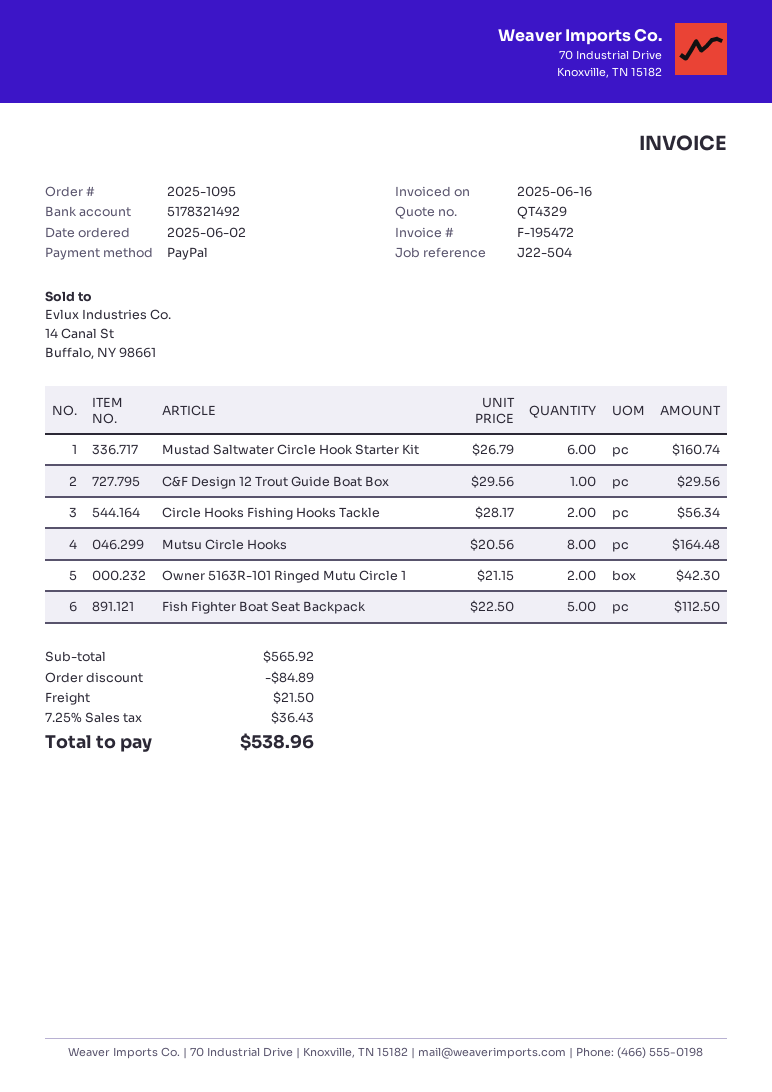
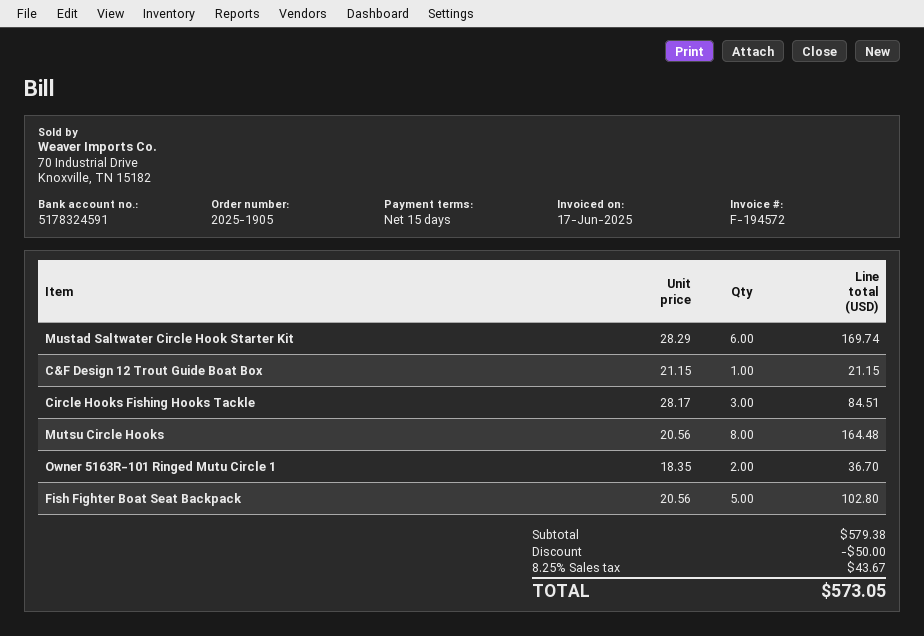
order number: 2025-1095 -> 2025-1905
invoice number: F-195472 -> F-194572
invoice date: 2025-06-16 -> 2025-06-17
bank account: 5178321492 -> 5178324591
Mustad Saltwater Circle Hook Starter Kit: 6 x 26.79 = 160.74 -> 6 x 28.29 = 169.74
C&F Design 12 Trout Guide Boat Box: 1 x 29.56 = 29.56 -> 1 x 21.15 = 21.15
Circle Hooks Fishing Hooks Tackle: 2 x 28.17 = 56.34 -> 3 x 28.17 = 84.51
Owner 5163R-101 Ringed Mutu Circle 1: 2 x 21.15 = 42.30 -> 2 x 18.35 = 36.70
Fish Fighter Boat Seat Backpack: 5 x 22.50 = 112.50 -> 5 x 20.56 = 102.80
subtotal: 565.92 -> 579.38
discount: 84.89 -> 50.00
shipping: 21.50 -> none
tax: 7.25% = 36.43 -> 8.25% = 43.67
total: 538.96 -> 573.05

